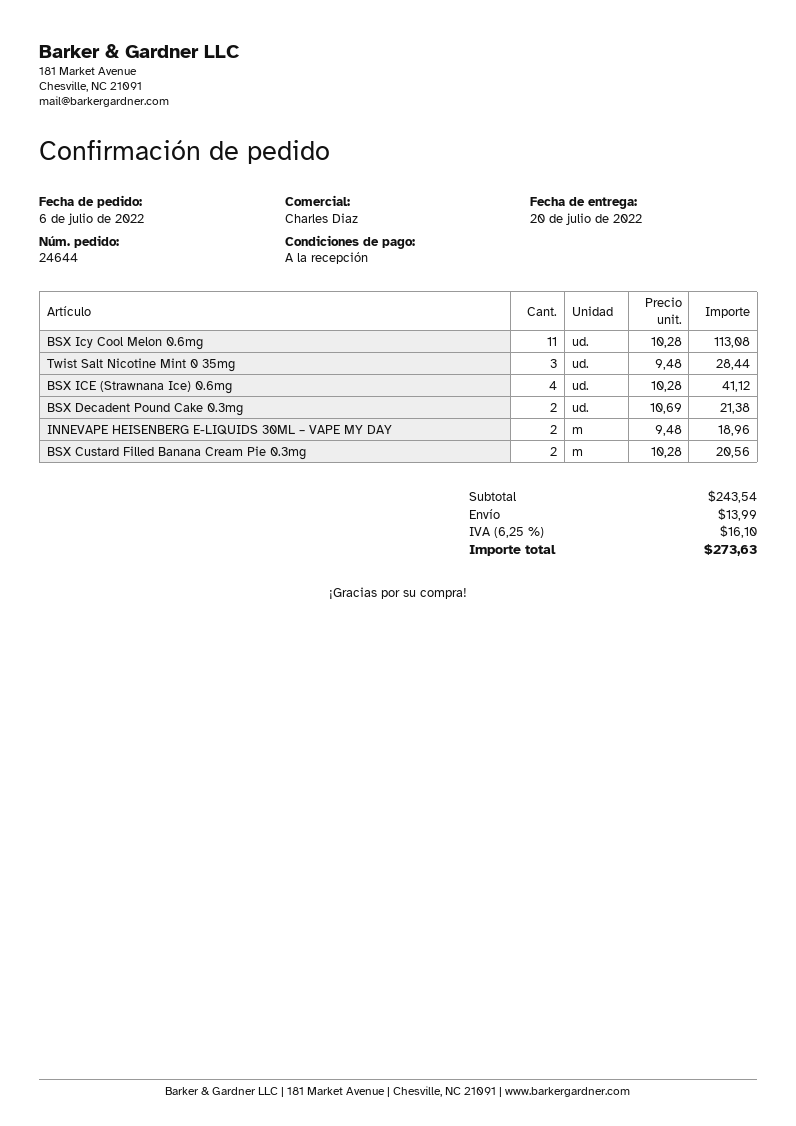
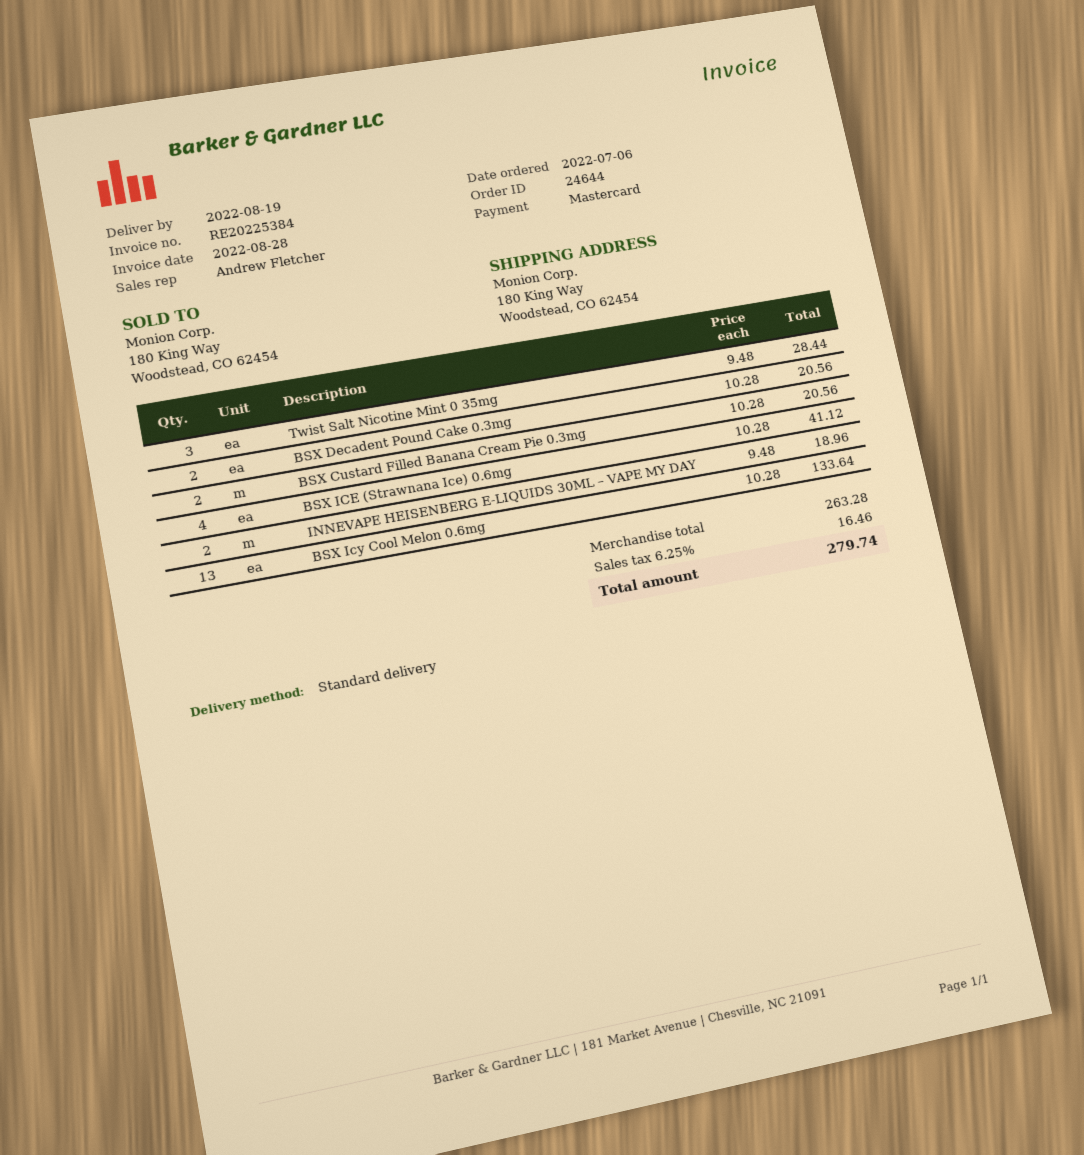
delivery date: 2022-07-20 -> 2022-08-19
sales rep: Charles Diaz -> Andrew Fletcher
BSX Icy Cool Melon 0.6mg: 11 x 10.28 = 113.08 -> 13 x 10.28 = 133.64
BSX Decadent Pound Cake 0.3mg: 2 x 10.69 = 21.38 -> 2 x 10.28 = 20.56
subtotal: 243.54 -> 263.28
shipping: 13.99 -> none
tax: 6.25% = 16.10 -> 6.25% = 16.46
total: 273.63 -> 279.74

